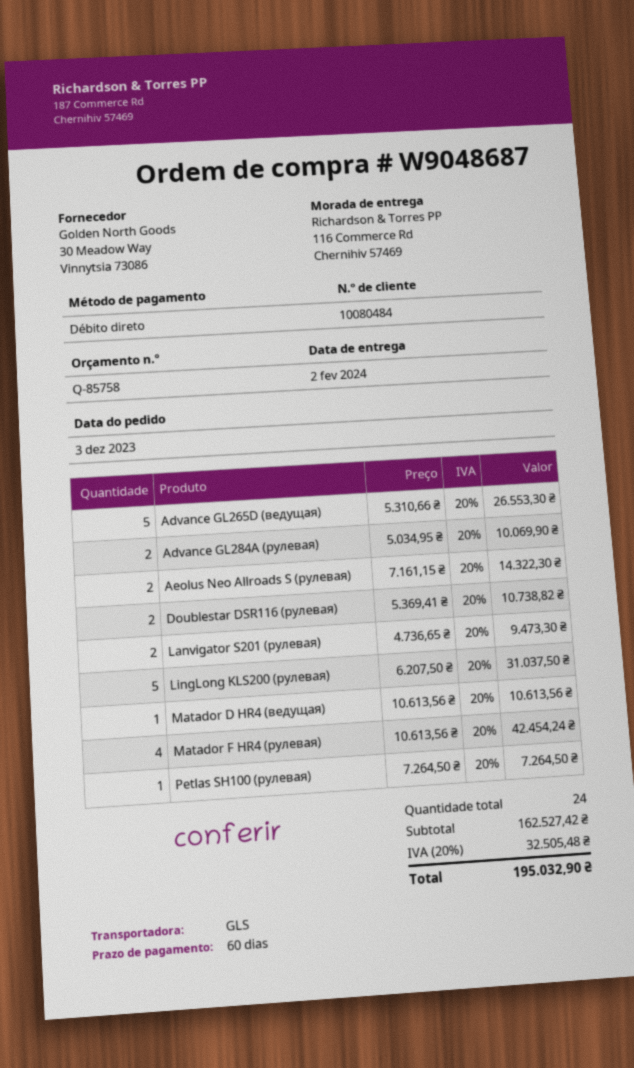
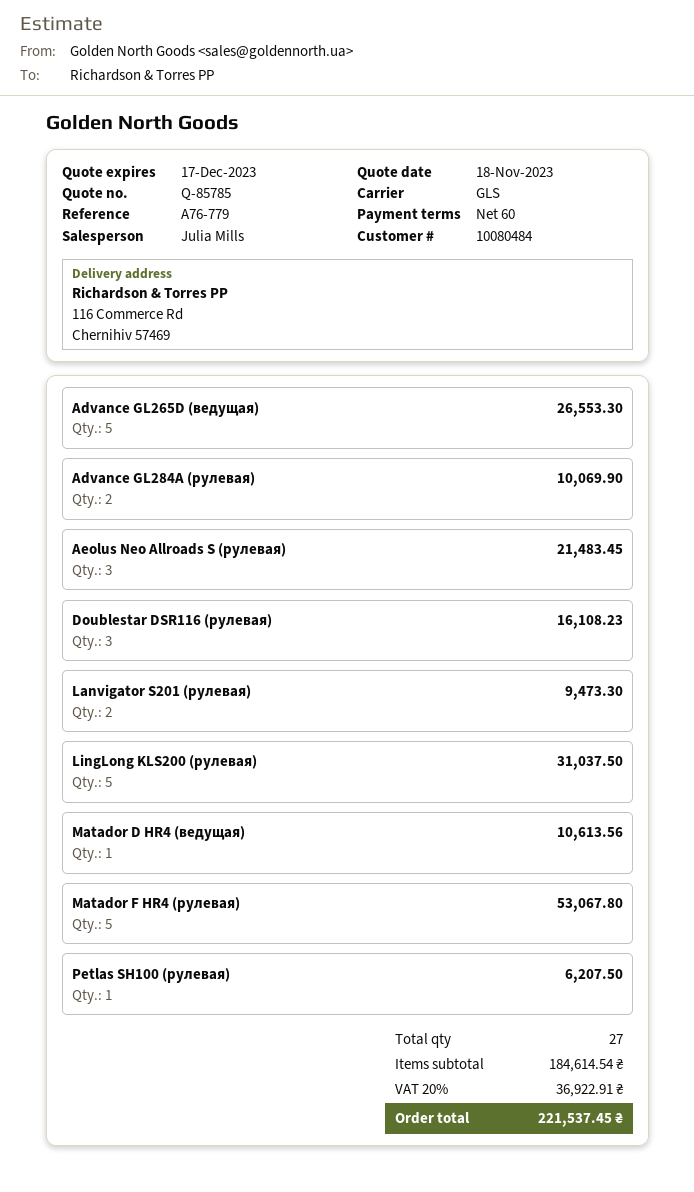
quote number: Q-85758 -> Q-85785
Aeolus Neo Allroads S (рулевая): 2 for 14322.30 -> 3 for 21483.45
Doublestar DSR116 (рулевая): 2 for 10738.82 -> 3 for 16108.23
Matador F HR4 (рулевая): 4 for 42454.24 -> 5 for 53067.80
Petlas SH100 (рулевая): 1 for 7264.50 -> 1 for 6207.50
total quantity: 24 -> 27
subtotal: 162527.42 -> 184614.54
tax: 20% = 32505.48 -> 20% = 36922.91
total: 195032.90 -> 221537.45

